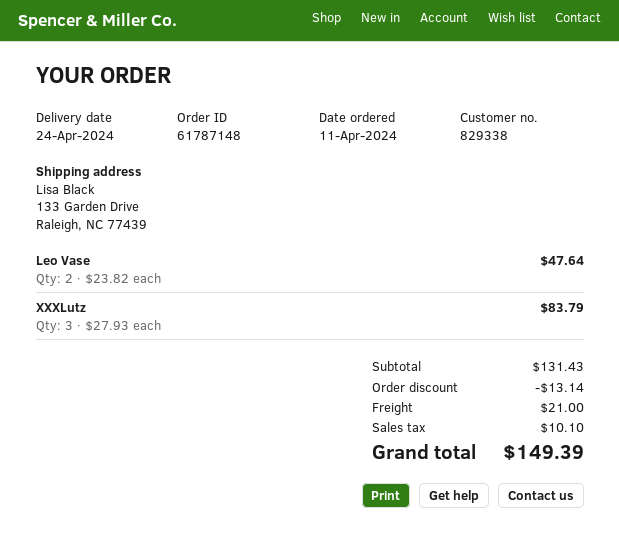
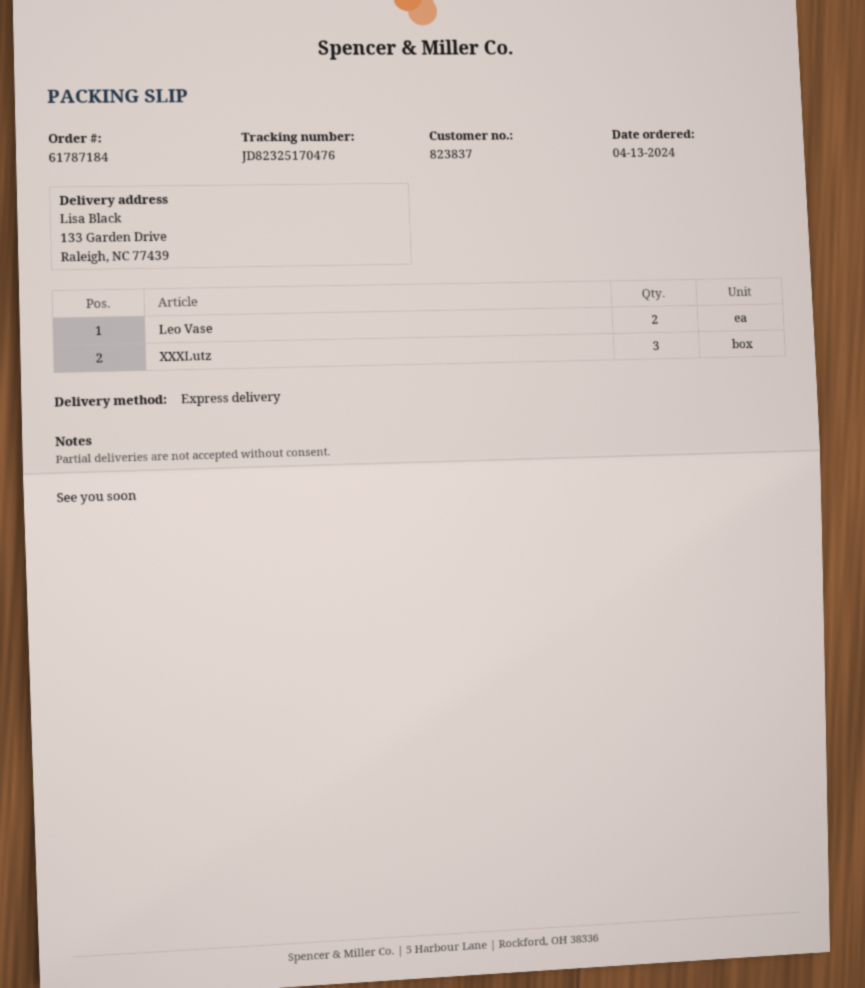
order number: 61787148 -> 61787184
order date: 2024-04-11 -> 2024-04-13
customer number: 829338 -> 823837

